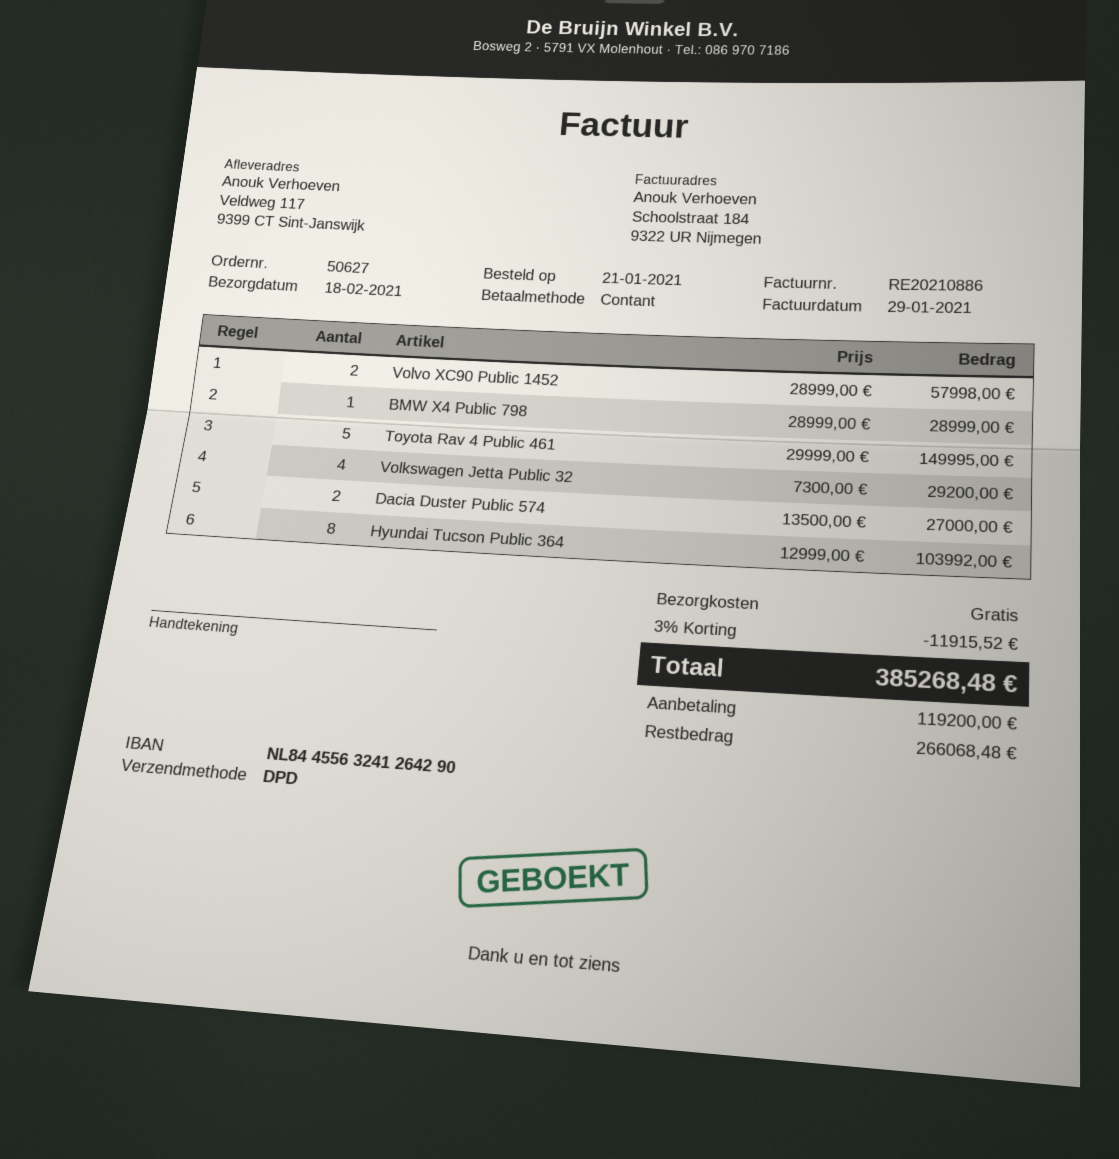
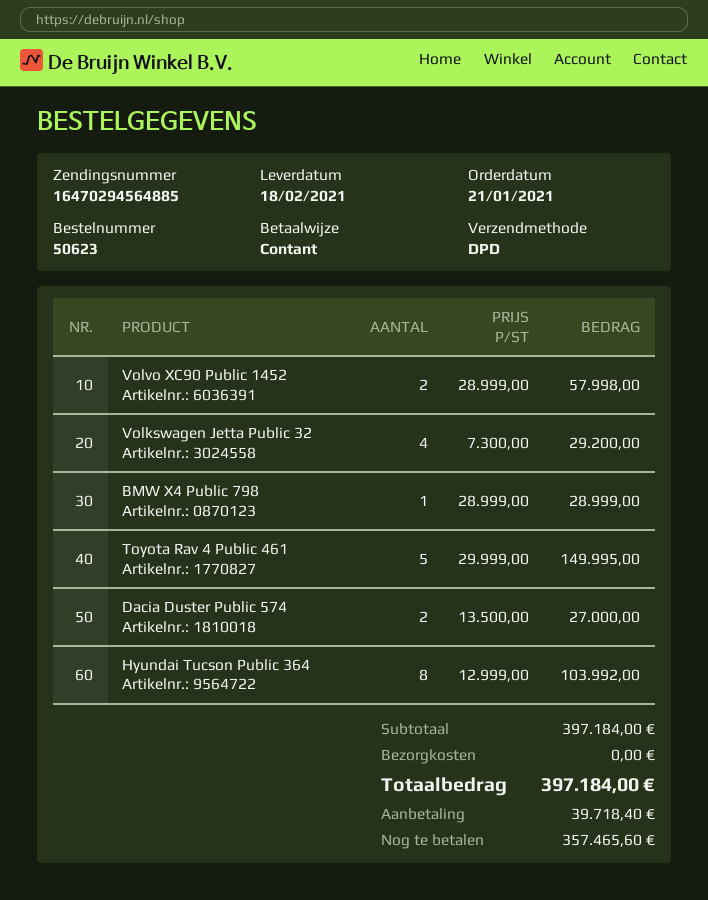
order number: 50627 -> 50623
discount: 3% = 11915.52 -> none
total: 385268.48 -> 397184.00
deposit: 119200.00 -> 39718.40
balance: 266068.48 -> 357465.60

